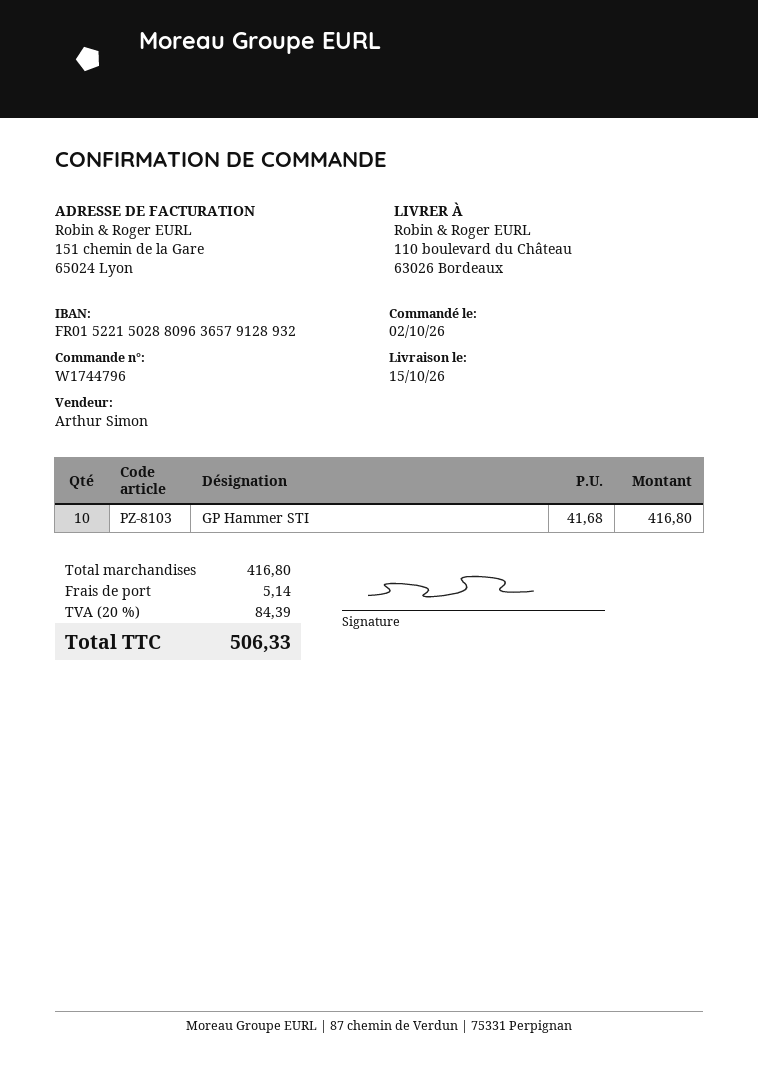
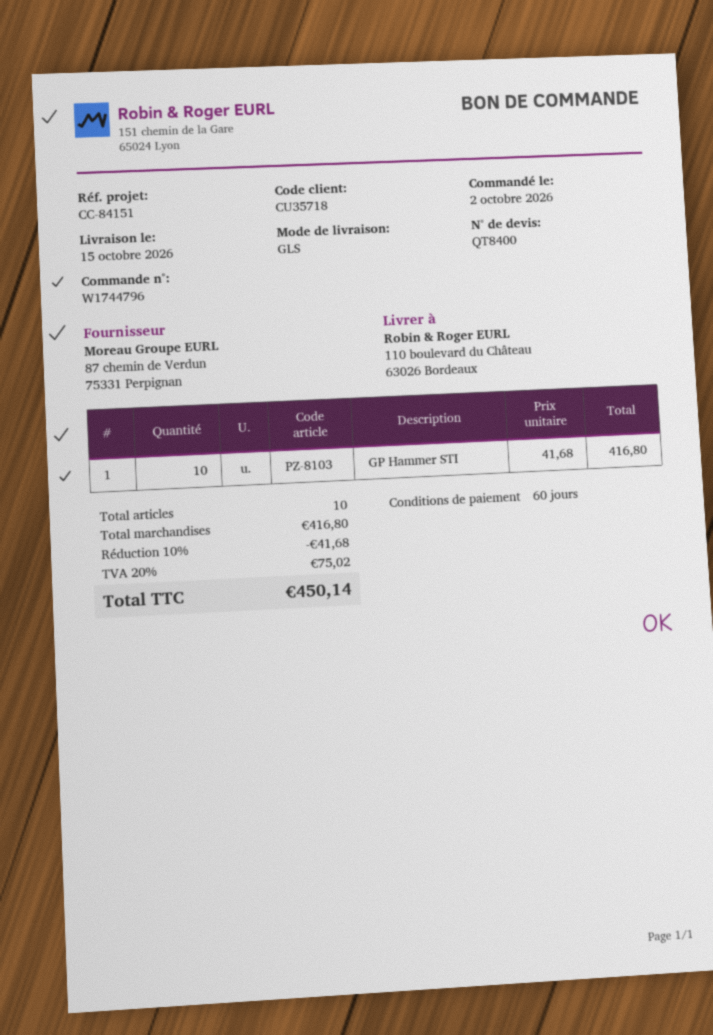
discount: none -> 10% = 41.68
shipping: 5.14 -> none
tax: 20% = 84.39 -> 20% = 75.02
total: 506.33 -> 450.14

